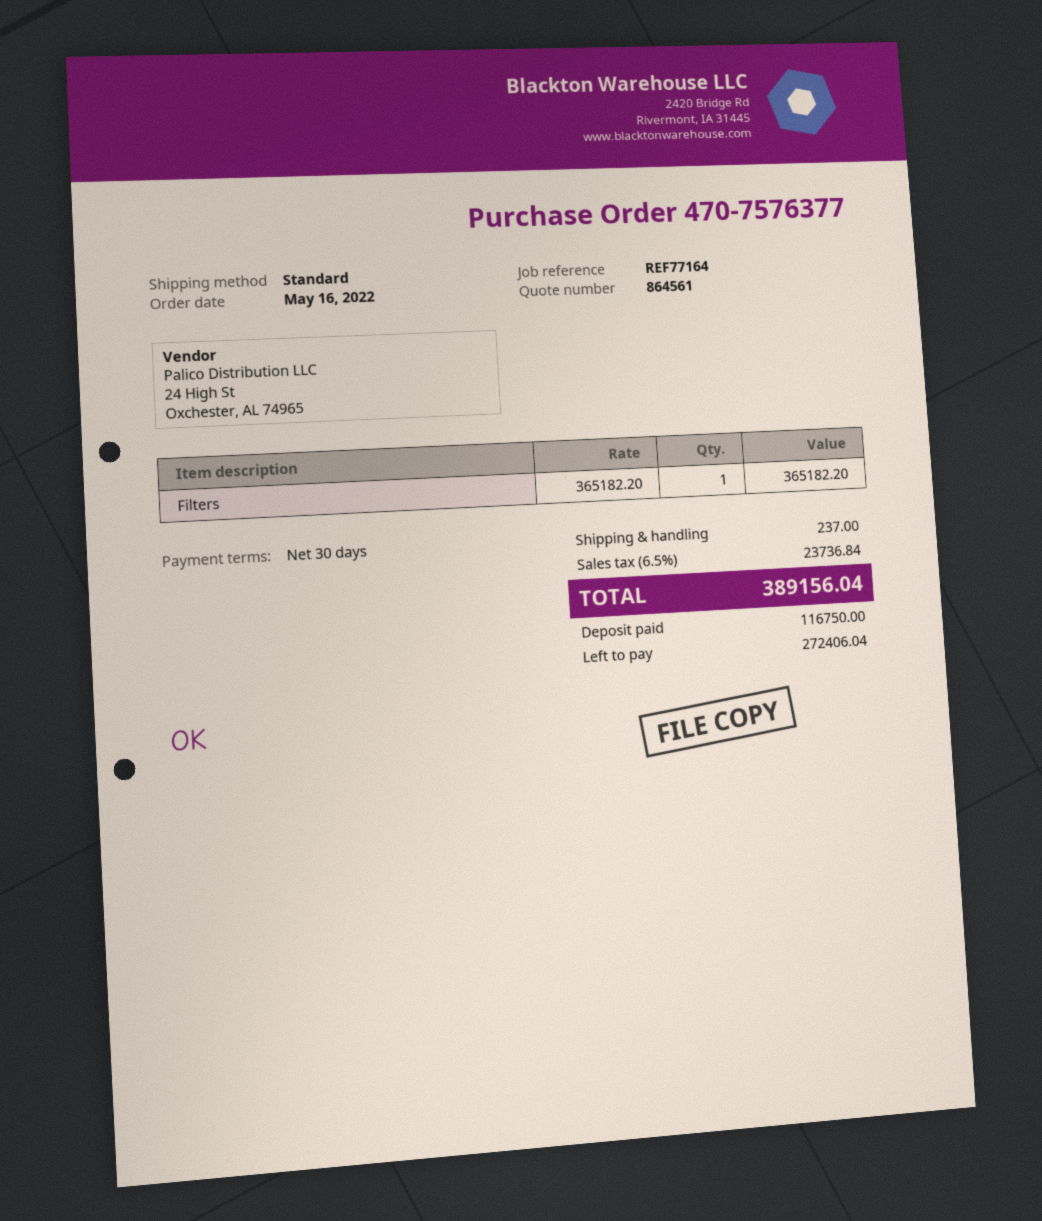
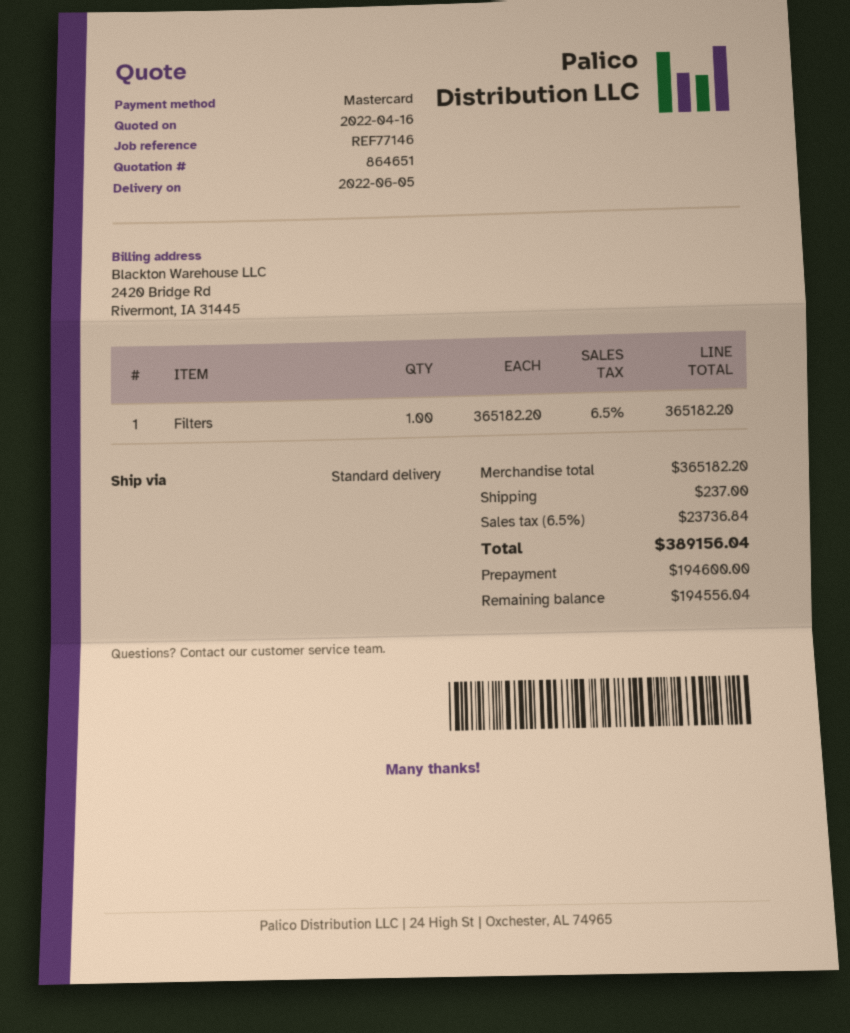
quote number: 864561 -> 864651
reference: REF77164 -> REF77146
deposit: 116750.00 -> 194600.00
balance: 272406.04 -> 194556.04

